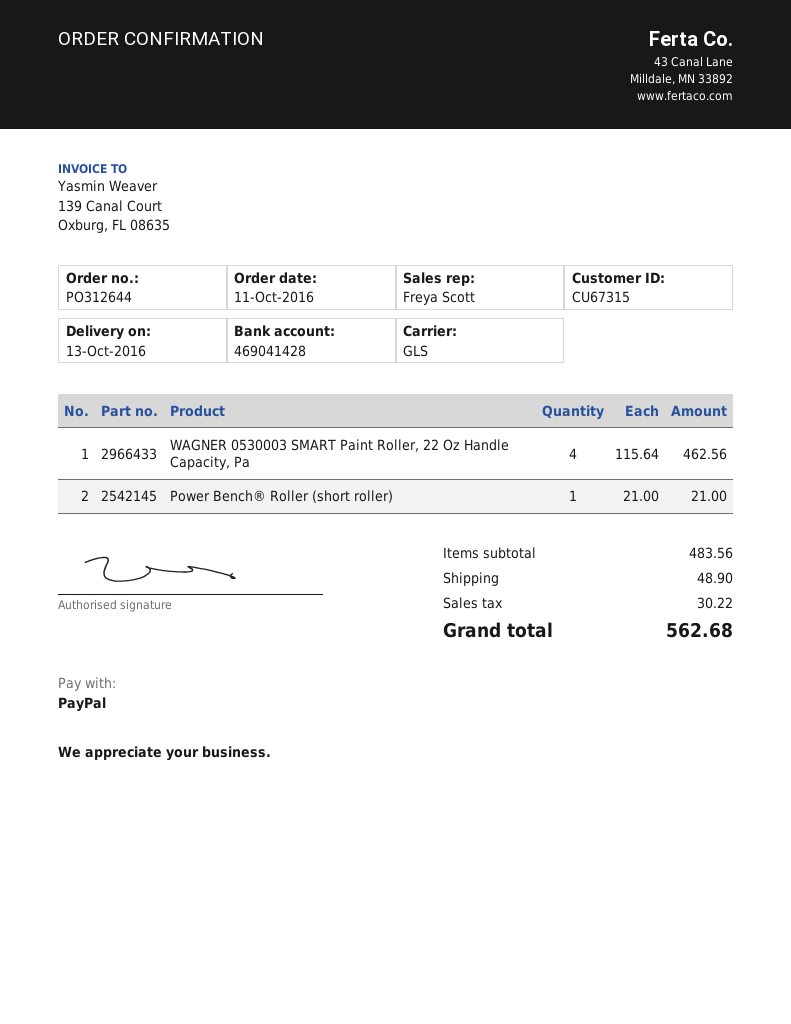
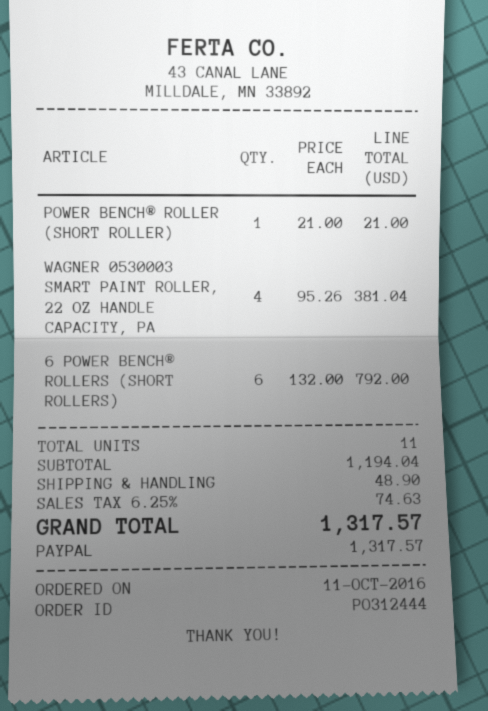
order number: PO312644 -> PO312444
WAGNER 0530003 SMART Paint Roller, 22 Oz Handle Capacity, Pa: 4 x 115.64 = 462.56 -> 4 x 95.26 = 381.04
6 POWER BENCH® ROLLERS (SHORT ROLLERS): none -> 6 x 132.00 = 792.00
subtotal: 483.56 -> 1194.04
tax: 30.22 -> 74.63
total: 562.68 -> 1317.57

